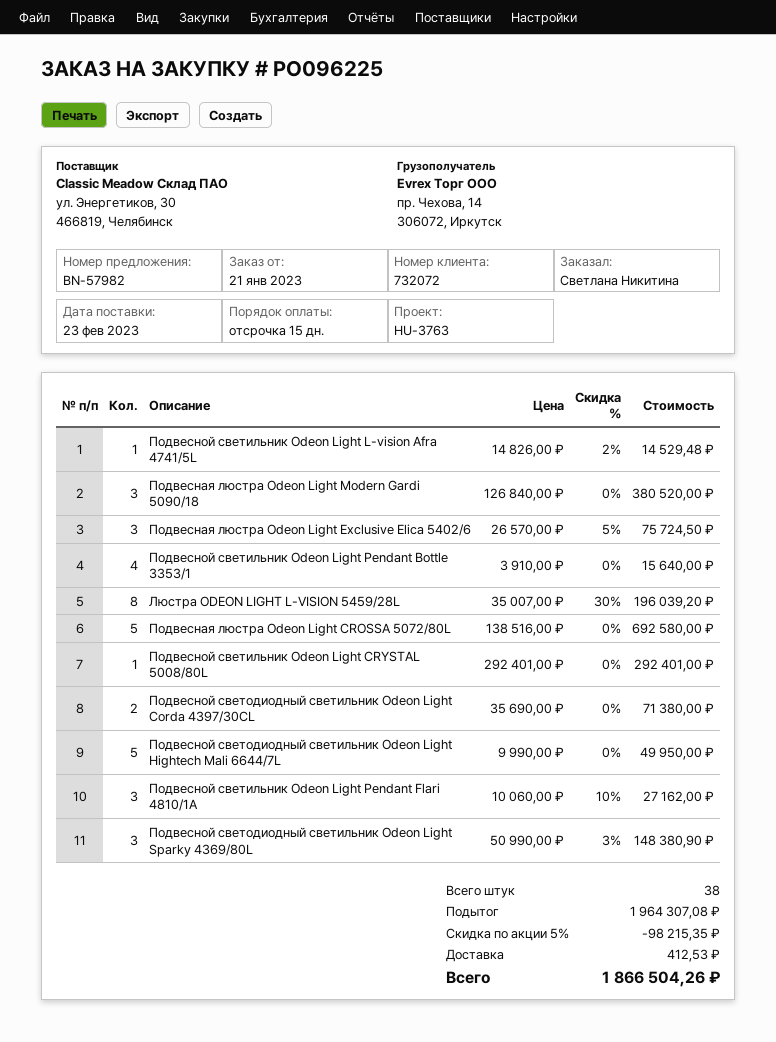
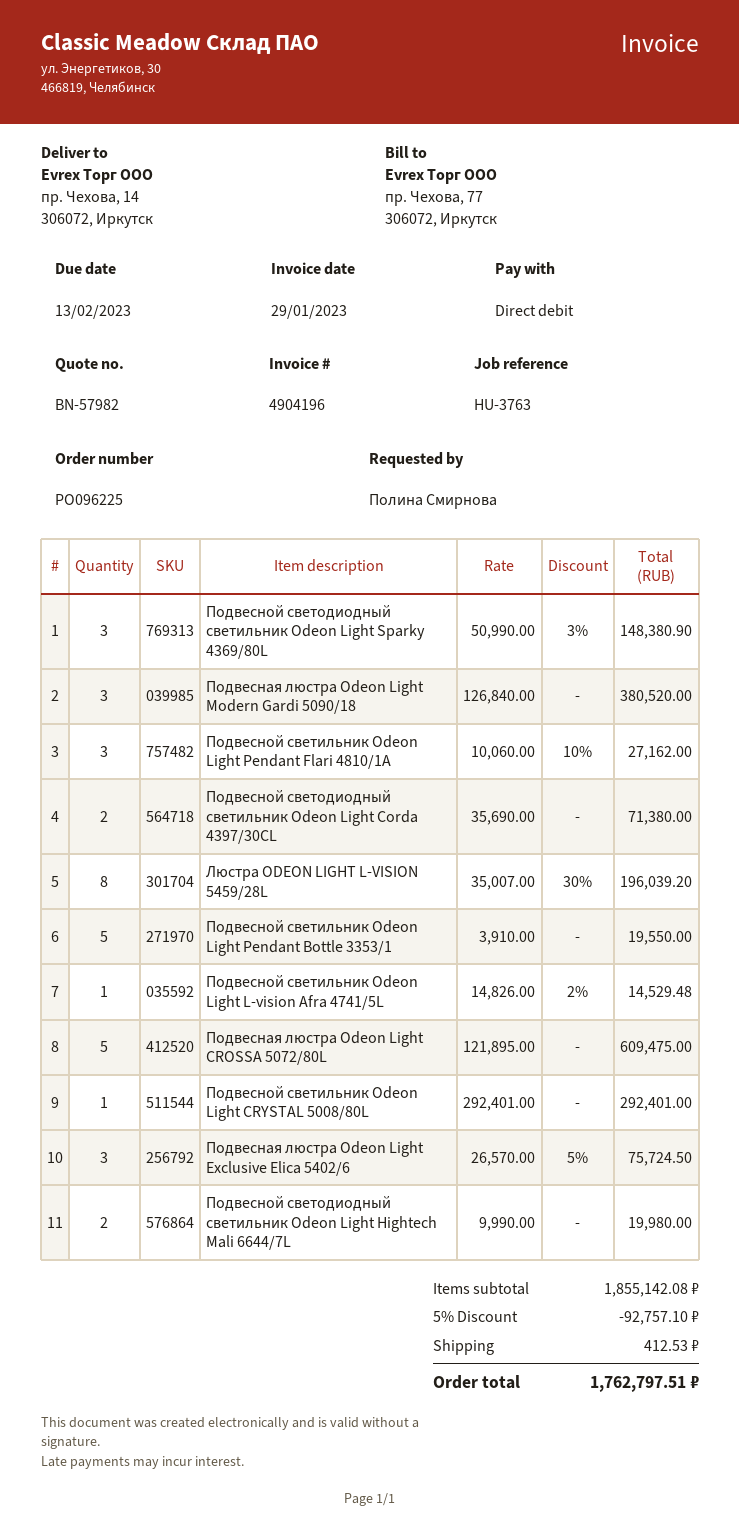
ordered by: Светлана Никитина -> Полина Смирнова
Подвесной светильник Odeon Light Pendant Bottle 3353/1: 4 x 3910.00 = 15640.00 -> 5 x 3910.00 = 19550.00
Подвесная люстра Odeon Light CROSSA 5072/80L: 5 x 138516.00 = 692580.00 -> 5 x 121895.00 = 609475.00
Подвесной светодиодный светильник Odeon Light Hightech Mali 6644/7L: 5 x 9990.00 = 49950.00 -> 2 x 9990.00 = 19980.00
subtotal: 1964307.08 -> 1855142.08
discount: 5% = 98215.35 -> 5% = 92757.10
total: 1866504.26 -> 1762797.51

